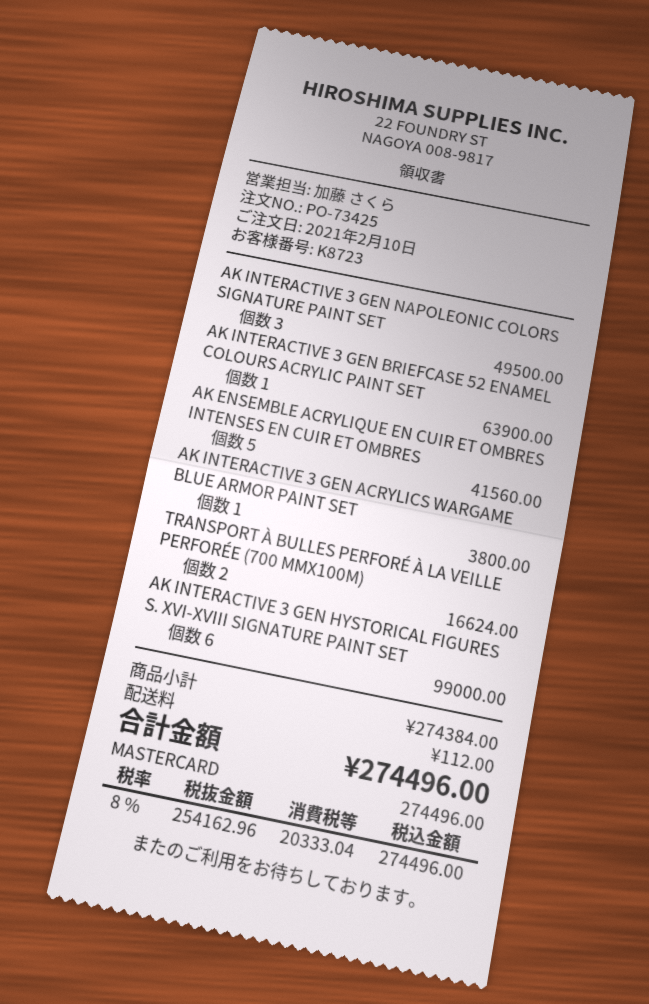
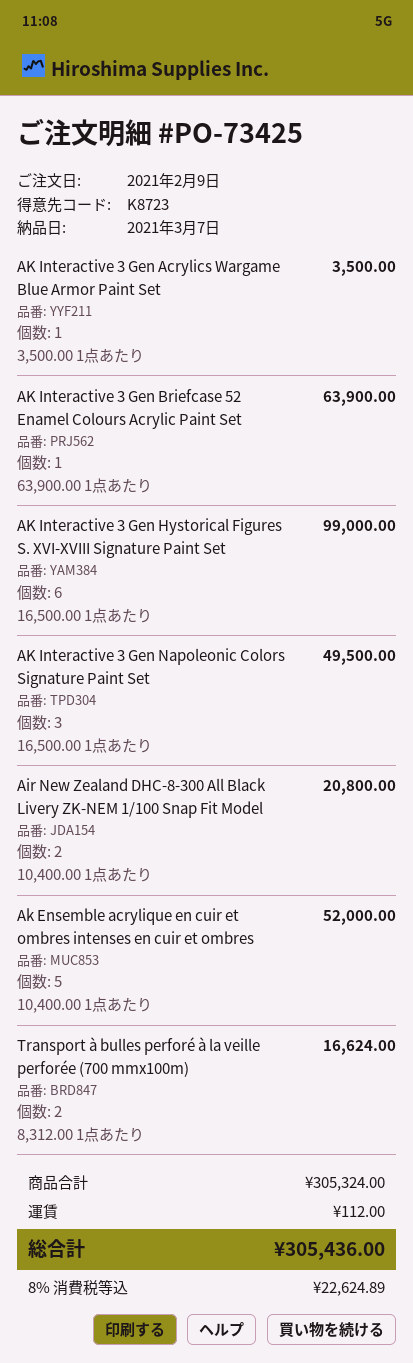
order date: 2021-02-10 -> 2021-02-09
AK ENSEMBLE ACRYLIQUE EN CUIR ET OMBRES INTENSES EN CUIR ET OMBRES: 5 for 41560.00 -> 5 for 52000.00
AK INTERACTIVE 3 GEN ACRYLICS WARGAME BLUE ARMOR PAINT SET: 1 for 3800.00 -> 1 for 3500.00
Air New Zealand DHC-8-300 All Black Livery ZK-NEM 1/100 Snap Fit Model: none -> 2 for 20800.00
subtotal: 274384.00 -> 305324.00
tax: 8% = 20333.04 -> 8% = 22624.89
total: 274496.00 -> 305436.00

